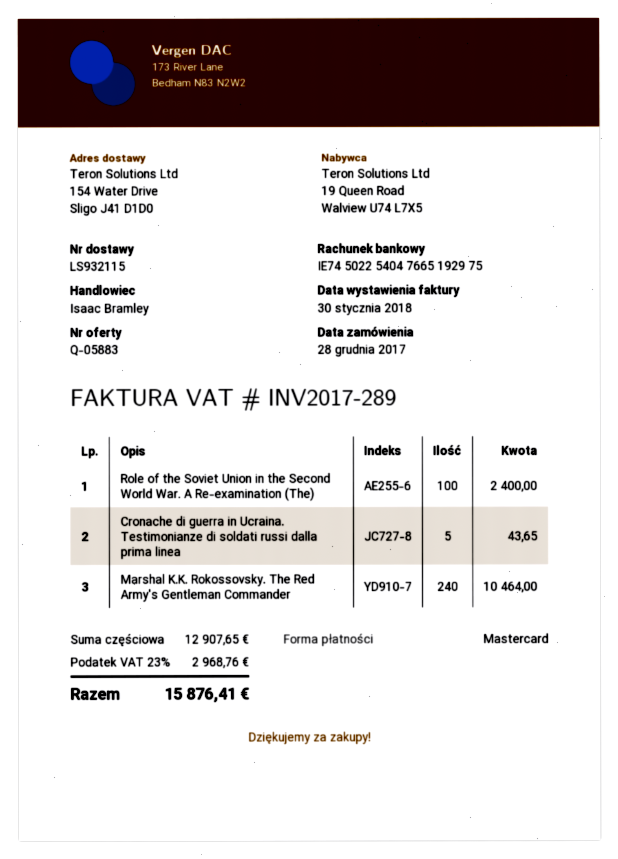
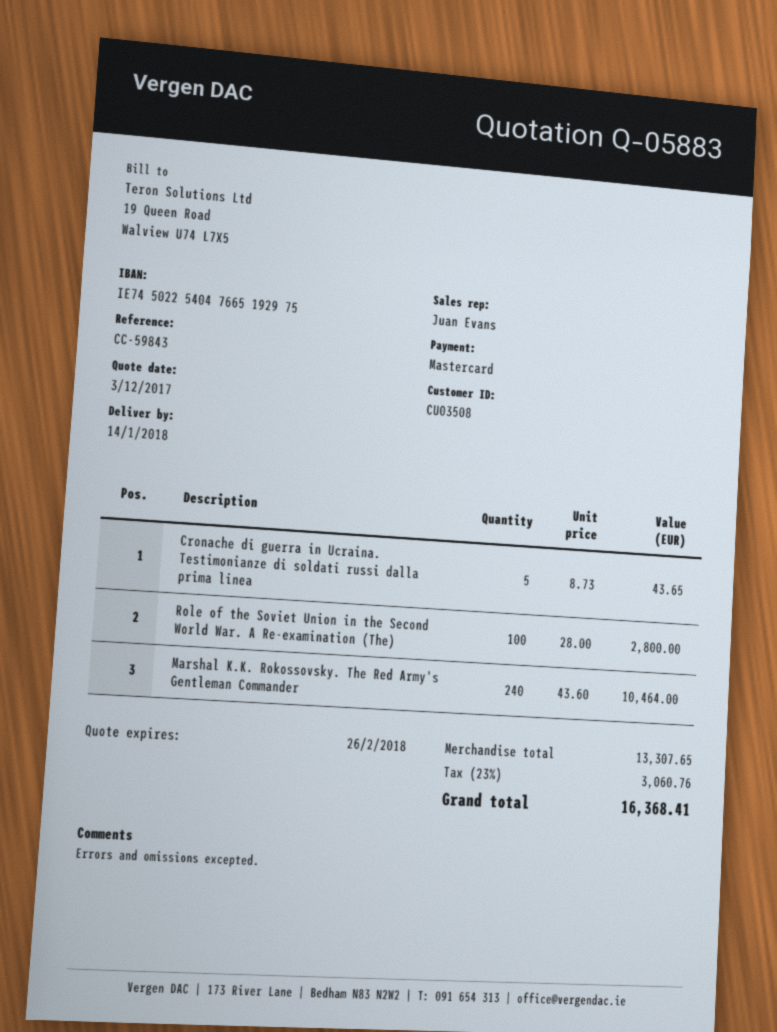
sales rep: Isaac Bramley -> Juan Evans
Role of the Soviet Union in the Second World War. A Re-examination (The): 100 for 2400.00 -> 100 for 2800.00
subtotal: 12907.65 -> 13307.65
tax: 23% = 2968.76 -> 23% = 3060.76
total: 15876.41 -> 16368.41

